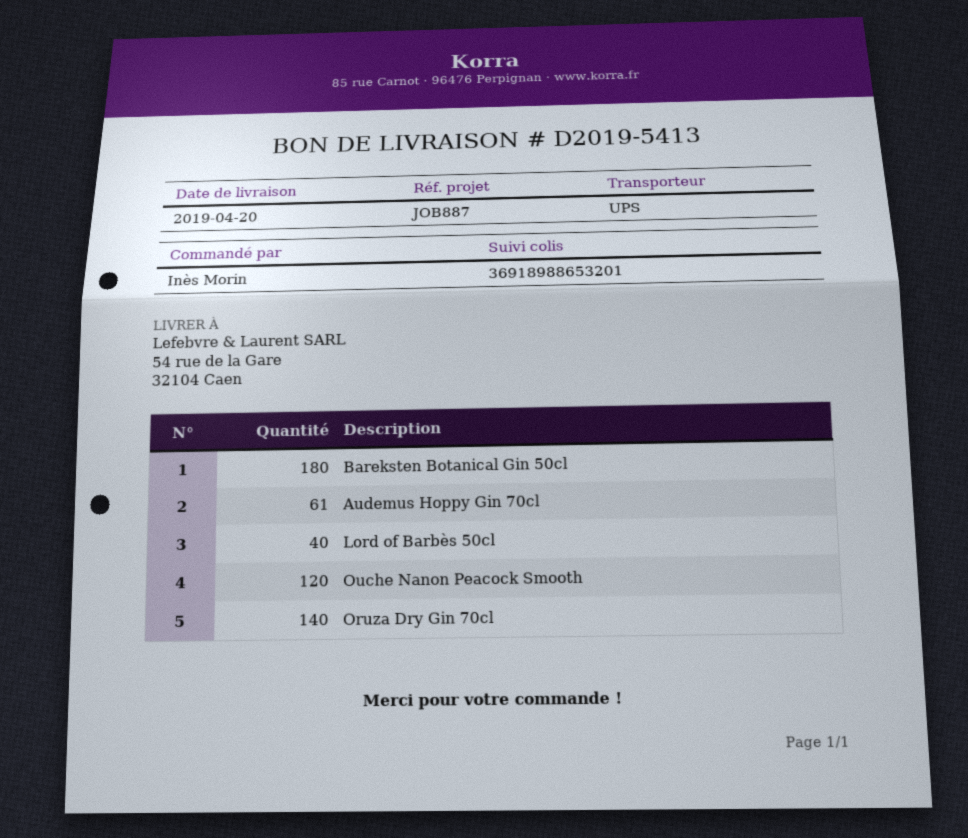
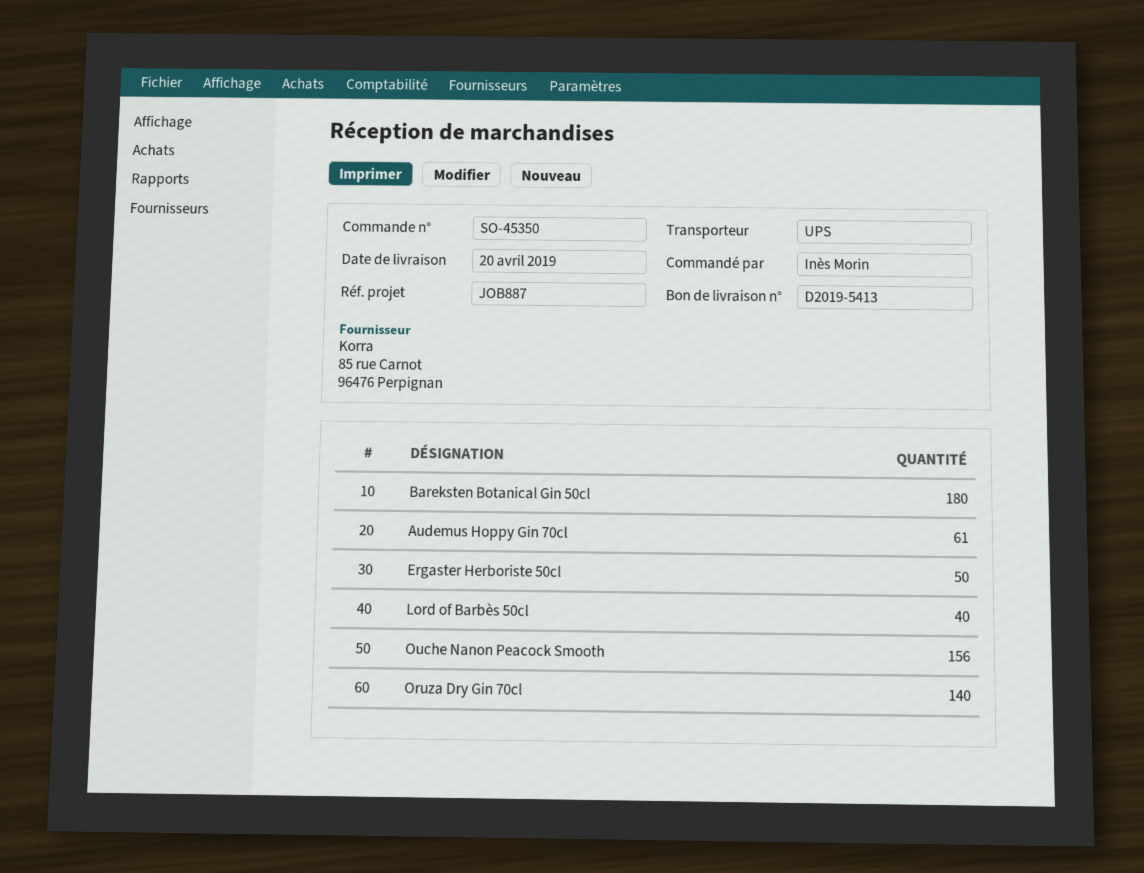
Ouche Nanon Peacock Smooth: 120 -> 156
Ergaster Herboriste 50cl: none -> 50

